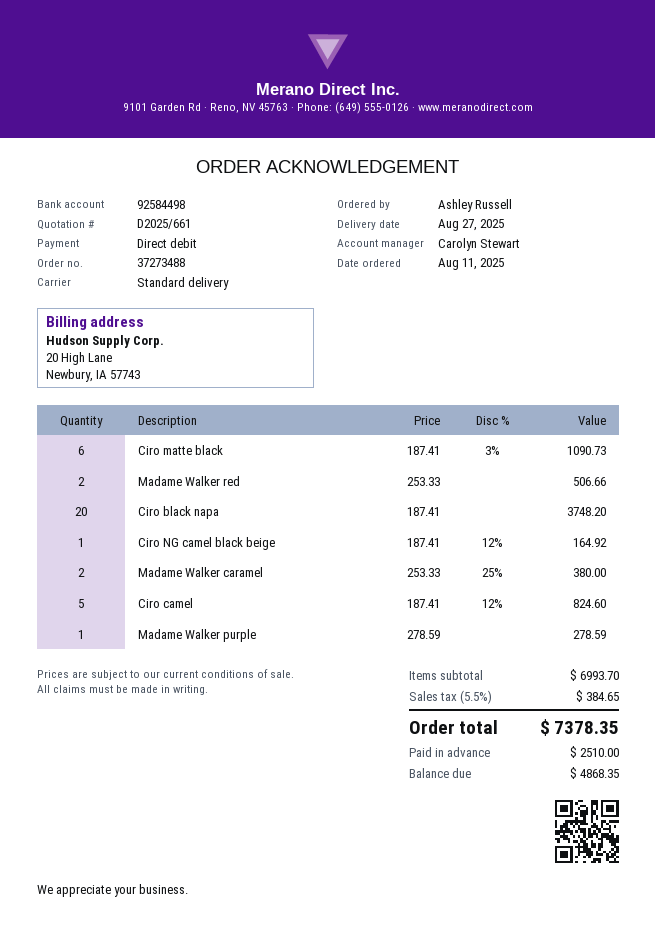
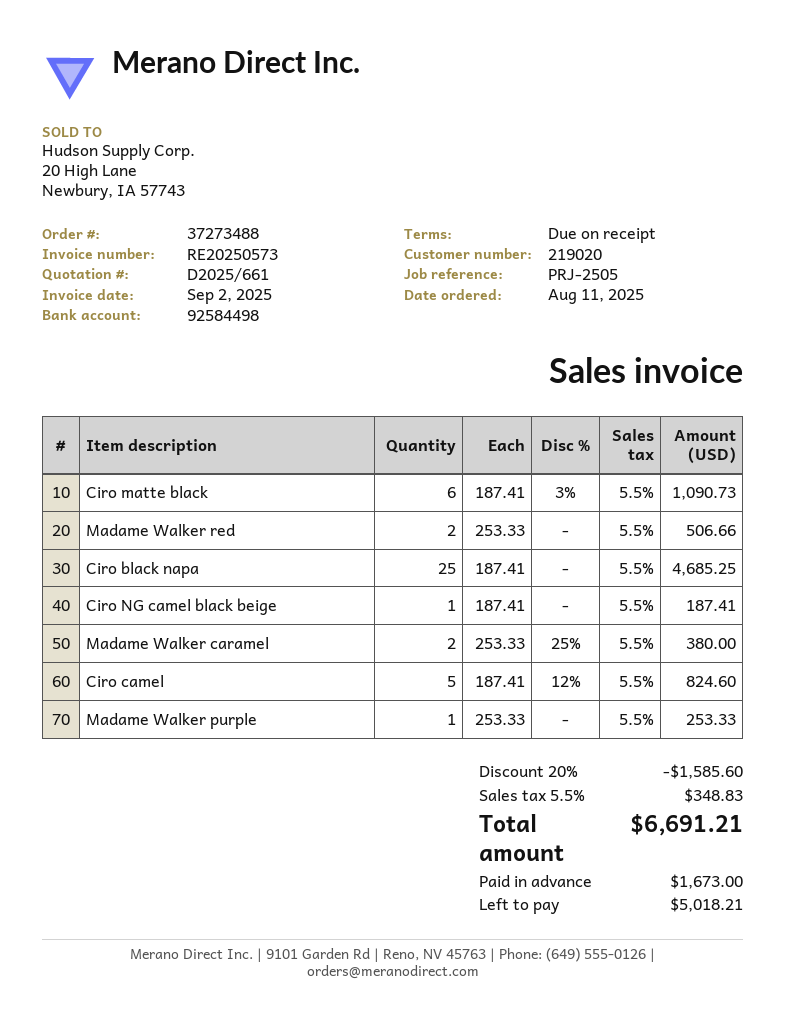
Ciro black napa: 20 x 187.41 = 3748.20 -> 25 x 187.41 = 4685.25
Ciro NG camel black beige: 1 x 187.41 - 12% = 164.92 -> 1 x 187.41 = 187.41
Madame Walker purple: 1 x 278.59 = 278.59 -> 1 x 253.33 = 253.33
discount: none -> 20% = 1585.60
tax: 5.5% = 384.65 -> 5.5% = 348.83
total: 7378.35 -> 6691.21
deposit: 2510.00 -> 1673.00
balance: 4868.35 -> 5018.21

